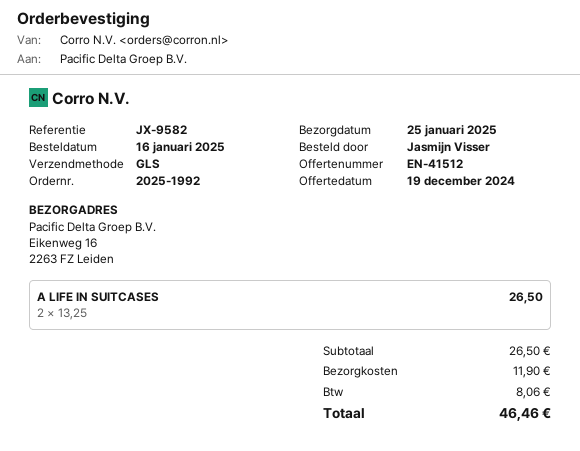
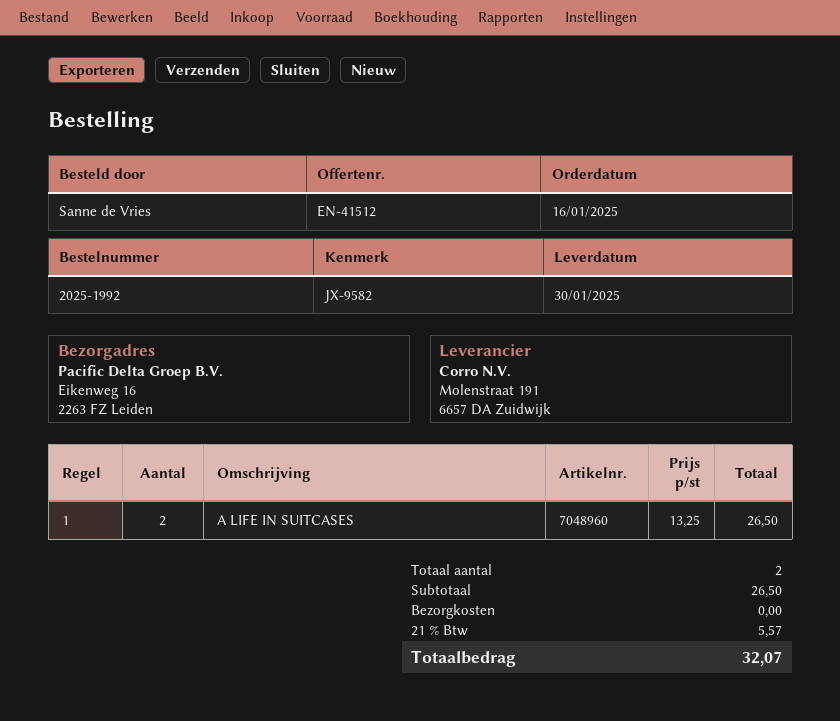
delivery date: 2025-01-25 -> 2025-01-30
ordered by: Jasmijn Visser -> Sanne de Vries
shipping: 11.90 -> 0.00
tax: 8.06 -> 5.57
total: 46.46 -> 32.07

